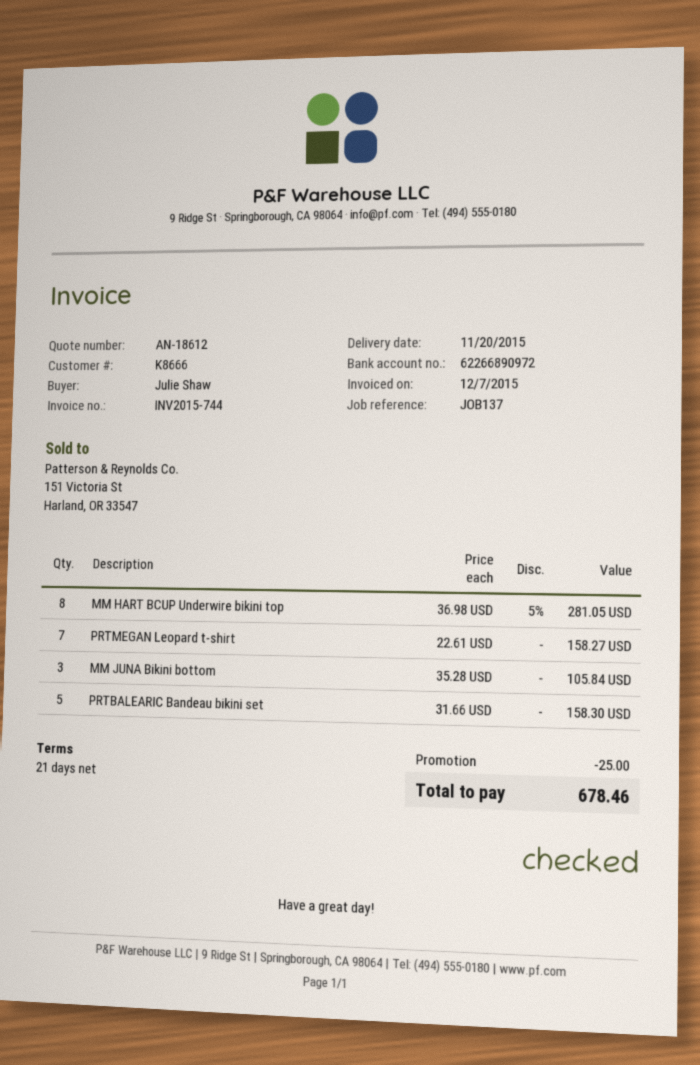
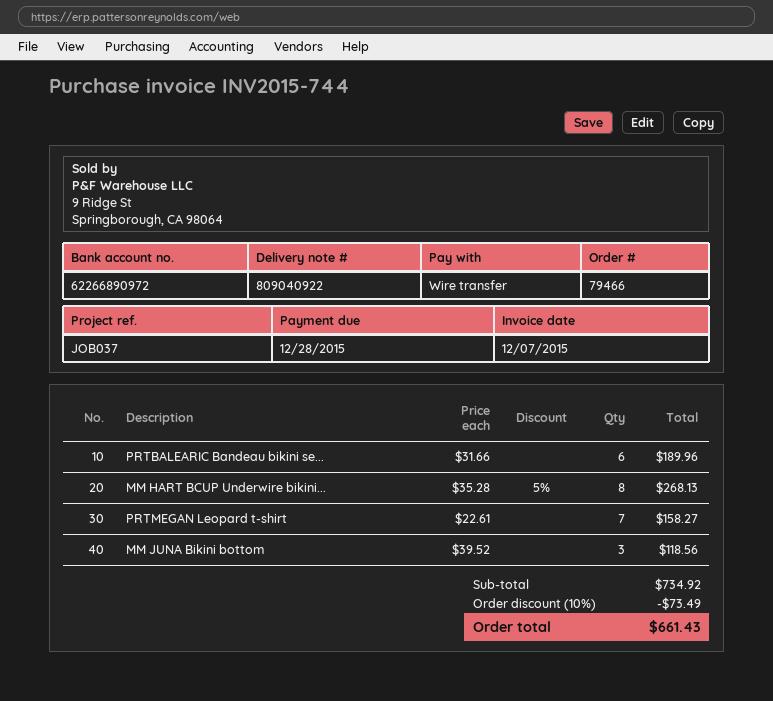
reference: JOB137 -> JOB037
MM HART BCUP Underwire bikini top: 8 x 36.98 - 5% = 281.05 -> 8 x 35.28 - 5% = 268.13
MM JUNA Bikini bottom: 3 x 35.28 = 105.84 -> 3 x 39.52 = 118.56
PRTBALEARIC Bandeau bikini set: 5 x 31.66 = 158.30 -> 6 x 31.66 = 189.96
discount: 25.00 -> 73.49
total: 678.46 -> 661.43

